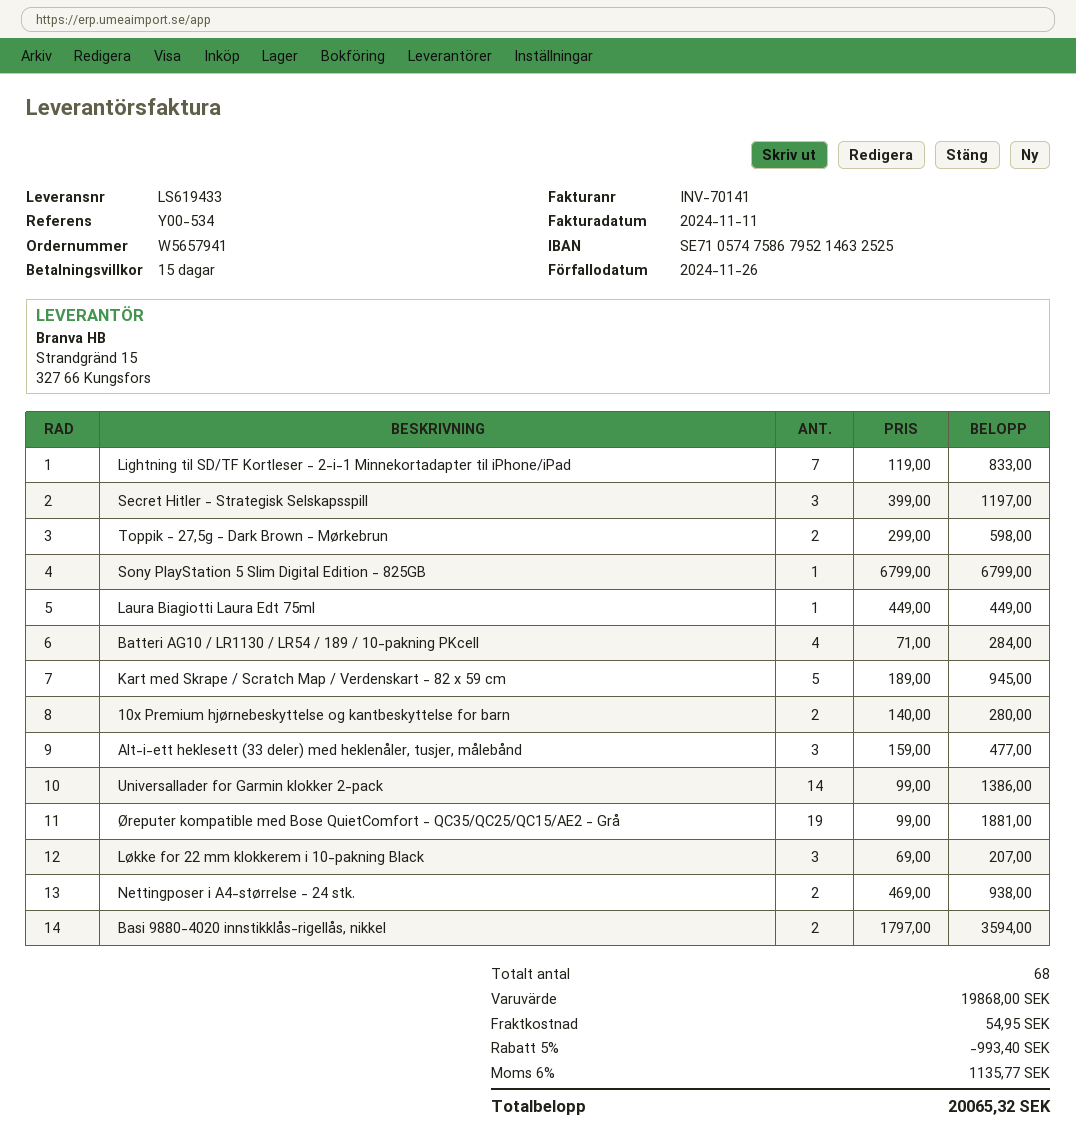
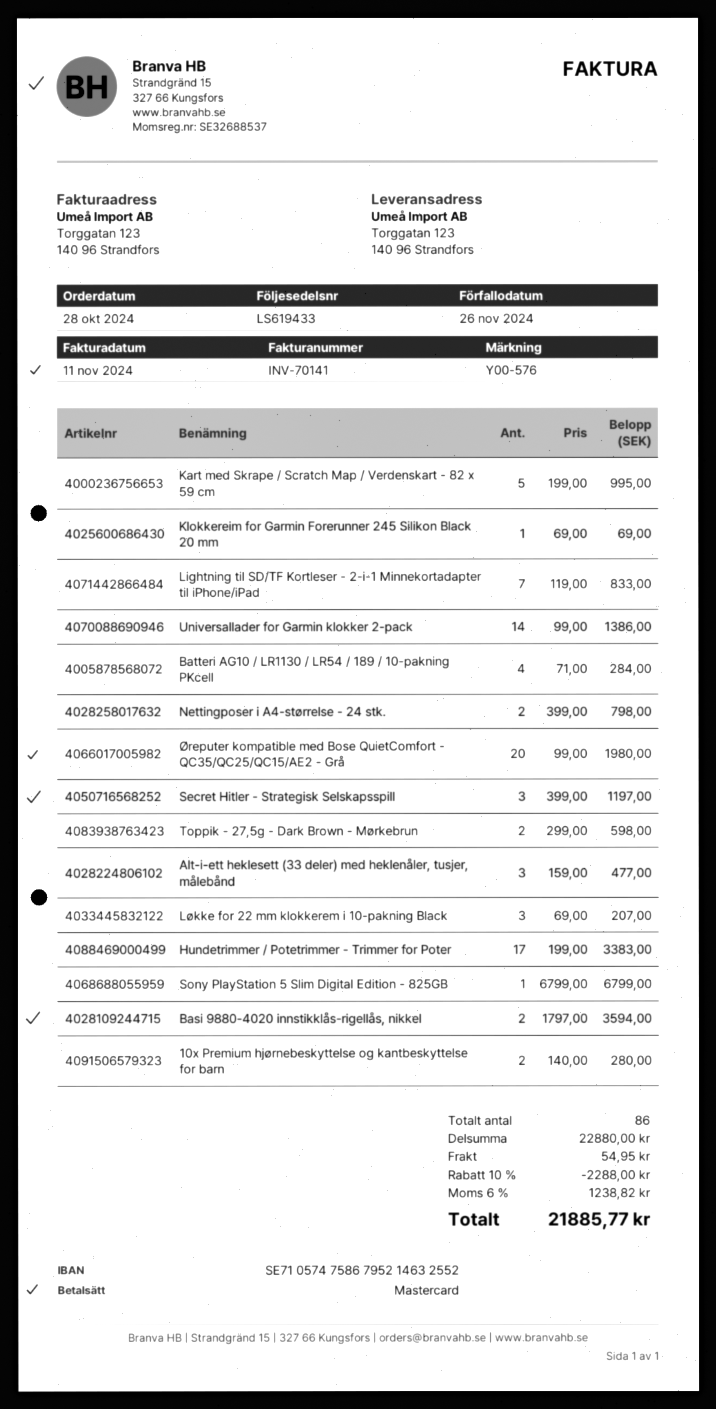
reference: Y00-534 -> Y00-576
bank account: SE7105747586795214632525 -> SE7105747586795214632552
Laura Biagiotti Laura Edt 75ml: 1 x 449.00 = 449.00 -> none
Kart med Skrape / Scratch Map / Verdenskart - 82 x 59 cm: 5 x 189.00 = 945.00 -> 5 x 199.00 = 995.00
Øreputer kompatible med Bose QuietComfort - QC35/QC25/QC15/AE2 - Grå: 19 x 99.00 = 1881.00 -> 20 x 99.00 = 1980.00
Nettingposer i A4-størrelse - 24 stk.: 2 x 469.00 = 938.00 -> 2 x 399.00 = 798.00
Klokkereim for Garmin Forerunner 245 Silikon Black 20 mm: none -> 1 x 69.00 = 69.00
Hundetrimmer / Potetrimmer - Trimmer for Poter: none -> 17 x 199.00 = 3383.00
total quantity: 68 -> 86
subtotal: 19868.00 -> 22880.00
discount: 5% = 993.40 -> 10% = 2288.00
tax: 6% = 1135.77 -> 6% = 1238.82
total: 20065.32 -> 21885.77

